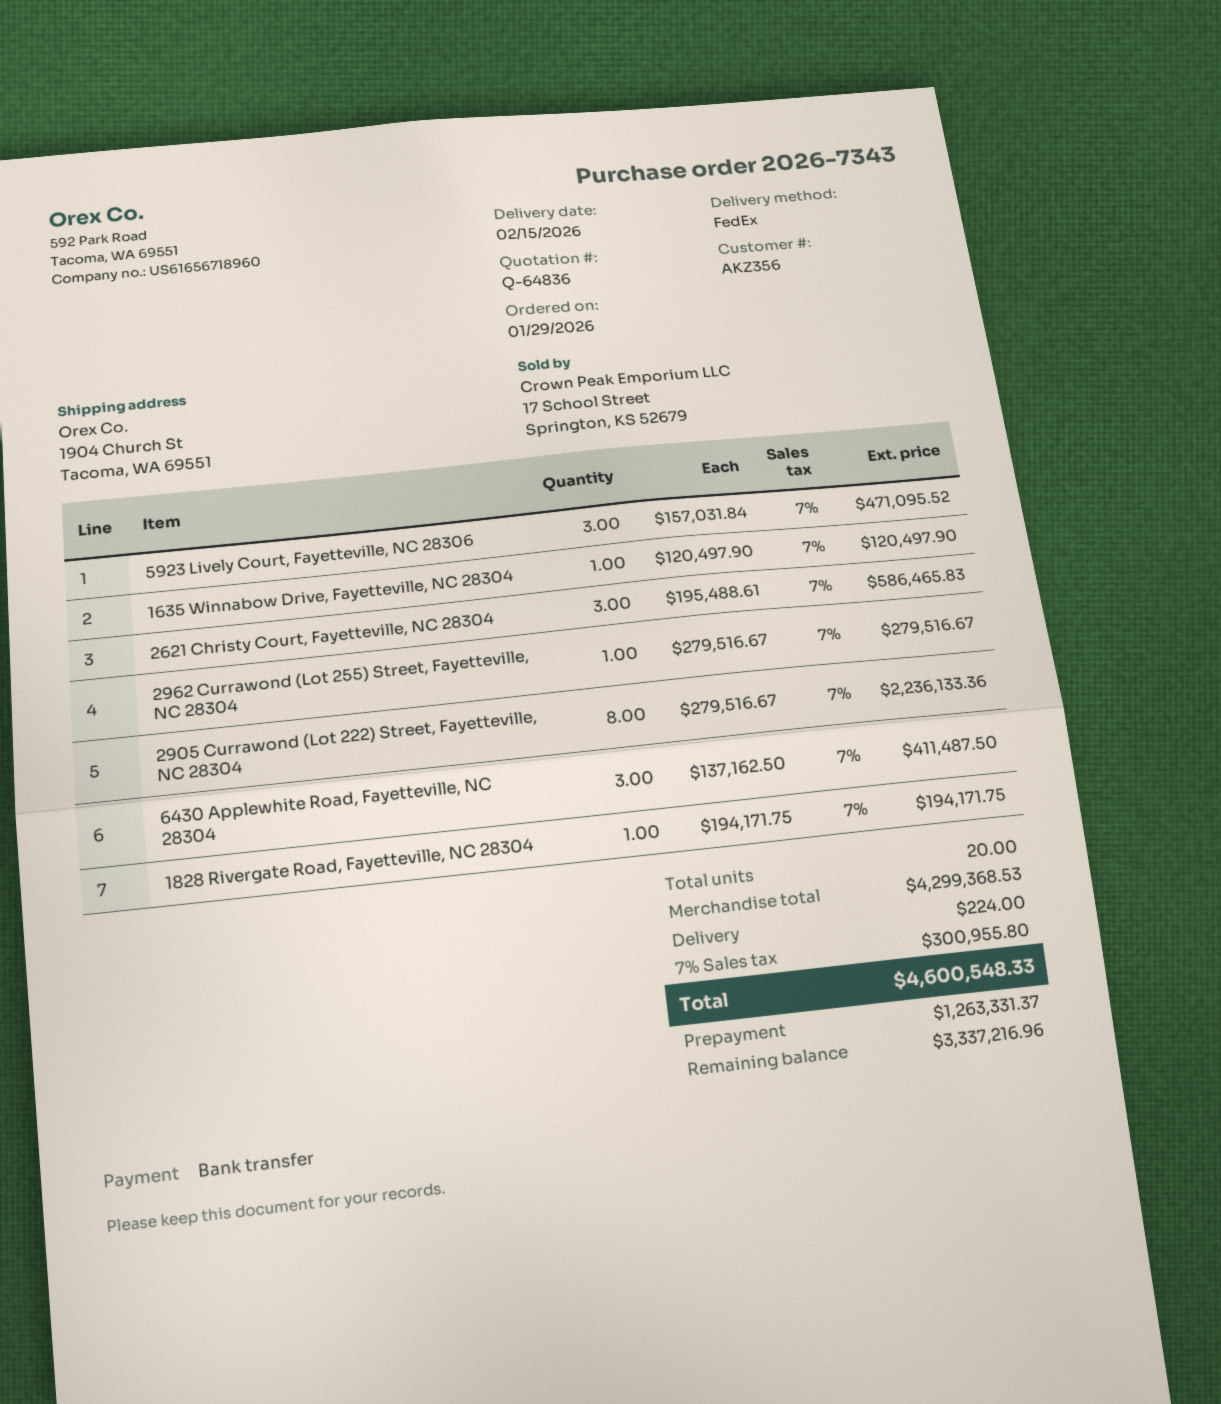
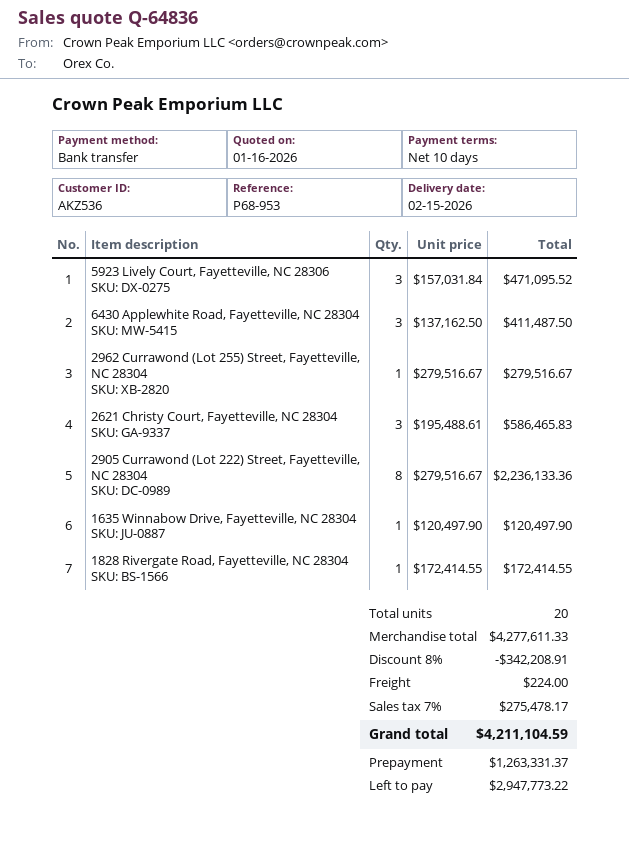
customer number: AKZ356 -> AKZ536
1828 Rivergate Road, Fayetteville, NC 28304: 1 x 194171.75 = 194171.75 -> 1 x 172414.55 = 172414.55
subtotal: 4299368.53 -> 4277611.33
discount: none -> 8% = 342208.91
tax: 7% = 300955.80 -> 7% = 275478.17
total: 4600548.33 -> 4211104.59
balance: 3337216.96 -> 2947773.22

